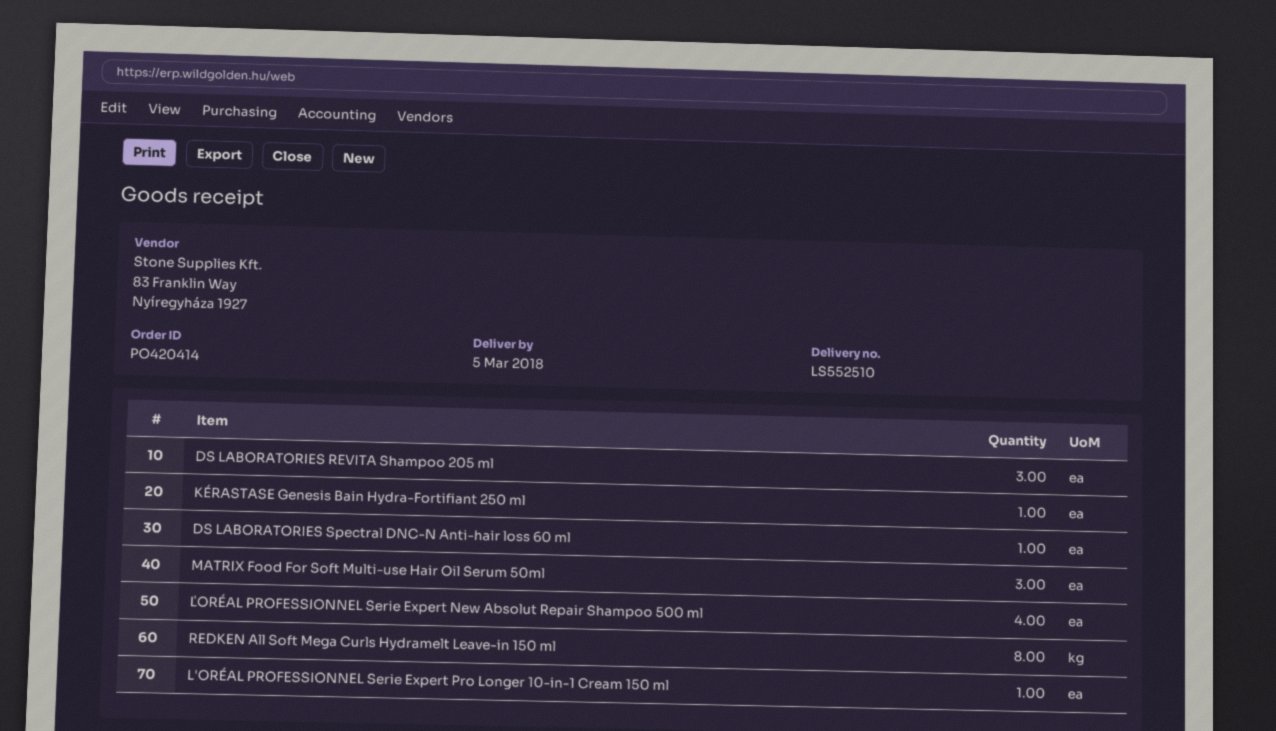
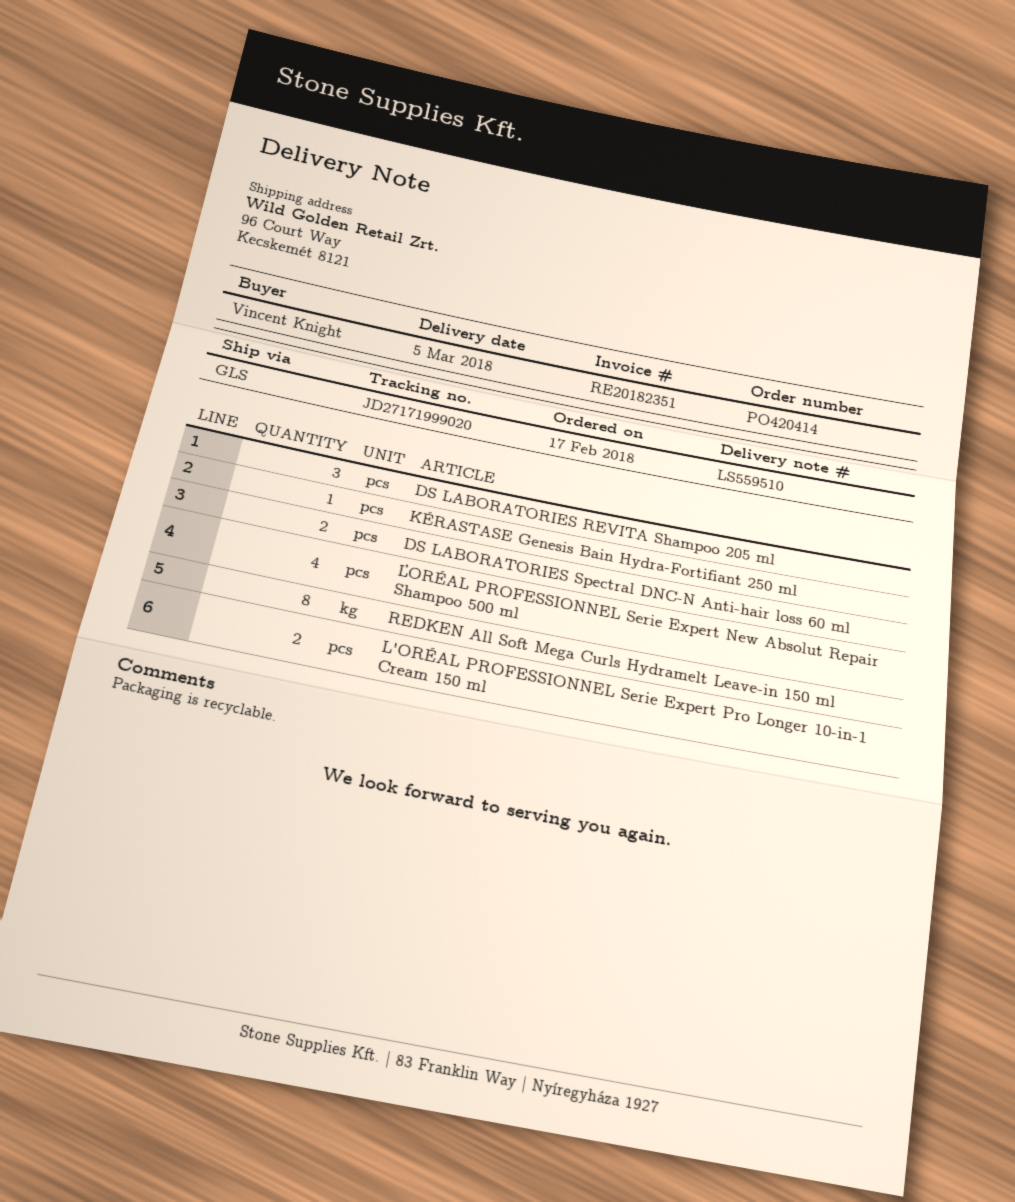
delivery note number: LS552510 -> LS559510
DS LABORATORIES Spectral DNC-N Anti-hair loss 60 ml: 1 -> 2
MATRIX Food For Soft Multi-use Hair Oil Serum 50ml: 3 -> none
L'ORÉAL PROFESSIONNEL Serie Expert Pro Longer 10-in-1 Cream 150 ml: 1 -> 2

